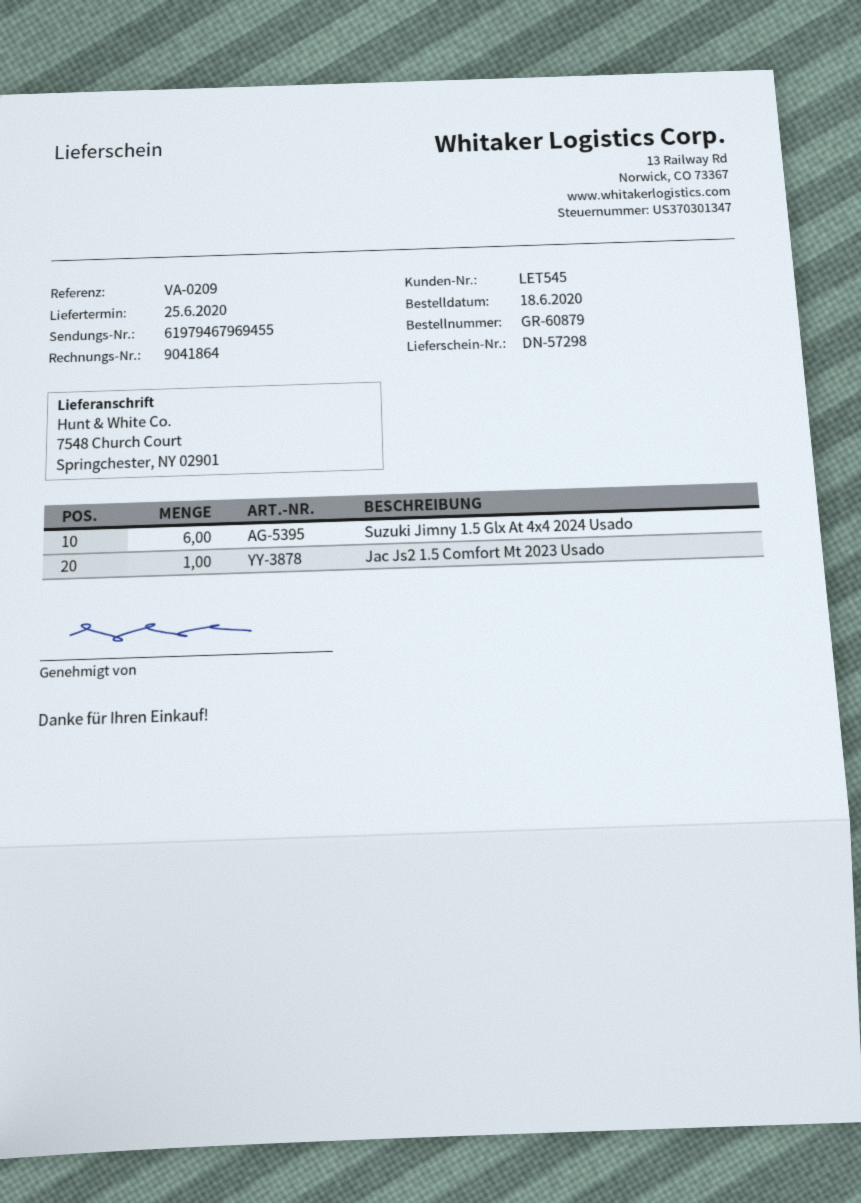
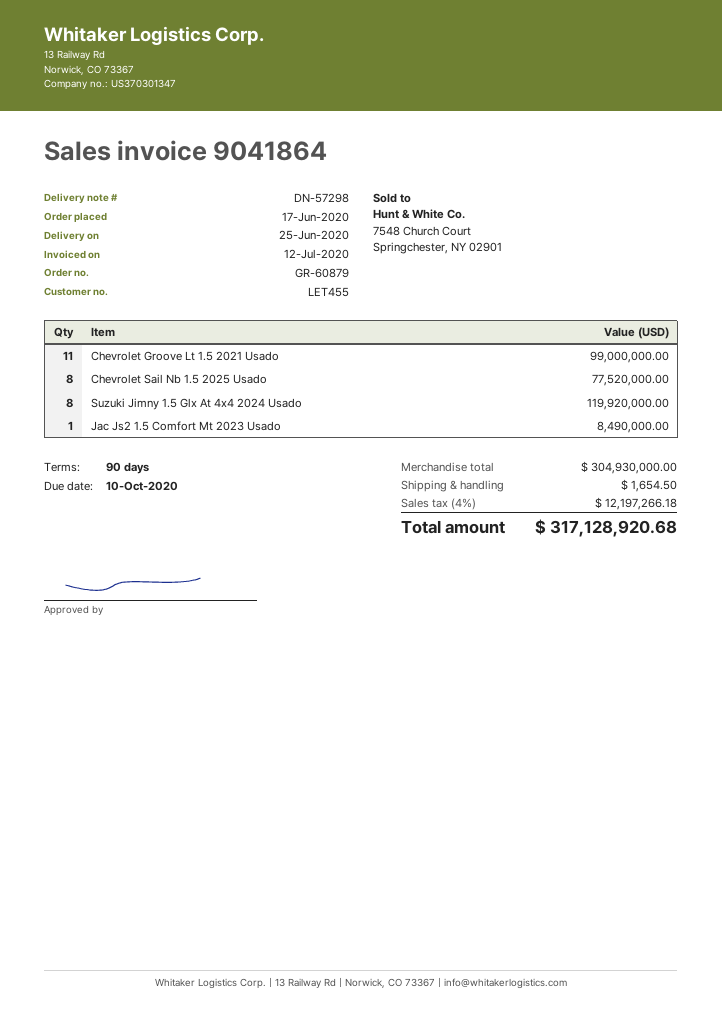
order date: 2020-06-18 -> 2020-06-17
customer number: LET545 -> LET455
Suzuki Jimny 1.5 Glx At 4x4 2024 Usado: 6 -> 8
Chevrolet Groove Lt 1.5 2021 Usado: none -> 11
Chevrolet Sail Nb 1.5 2025 Usado: none -> 8

